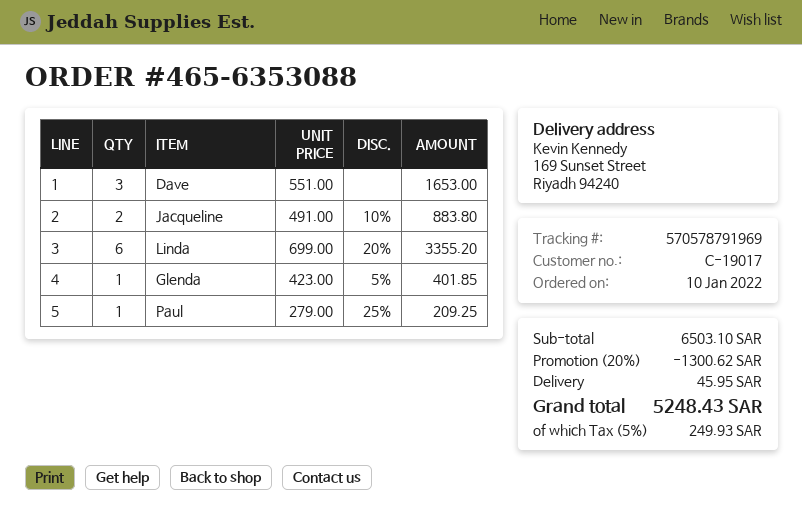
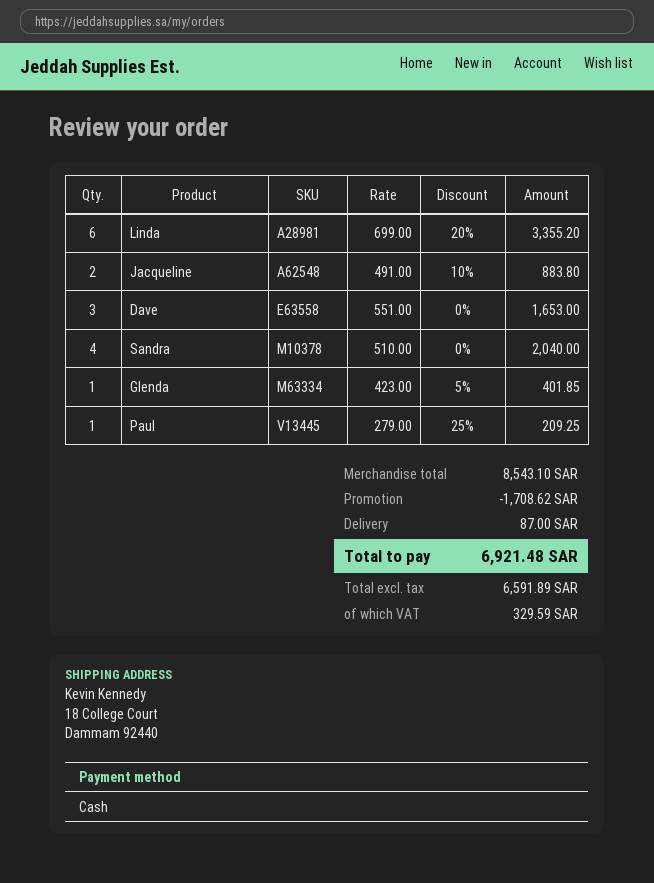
ship to: 169 Sunset Street, Riyadh 94240 -> 18 College Court, Dammam 92440
Sandra: none -> 4 x 510.00 = 2040.00
subtotal: 6503.10 -> 8543.10
discount: 1300.62 -> 1708.62
shipping: 45.95 -> 87.00
tax: 249.93 -> 329.59
total: 5248.43 -> 6921.48

